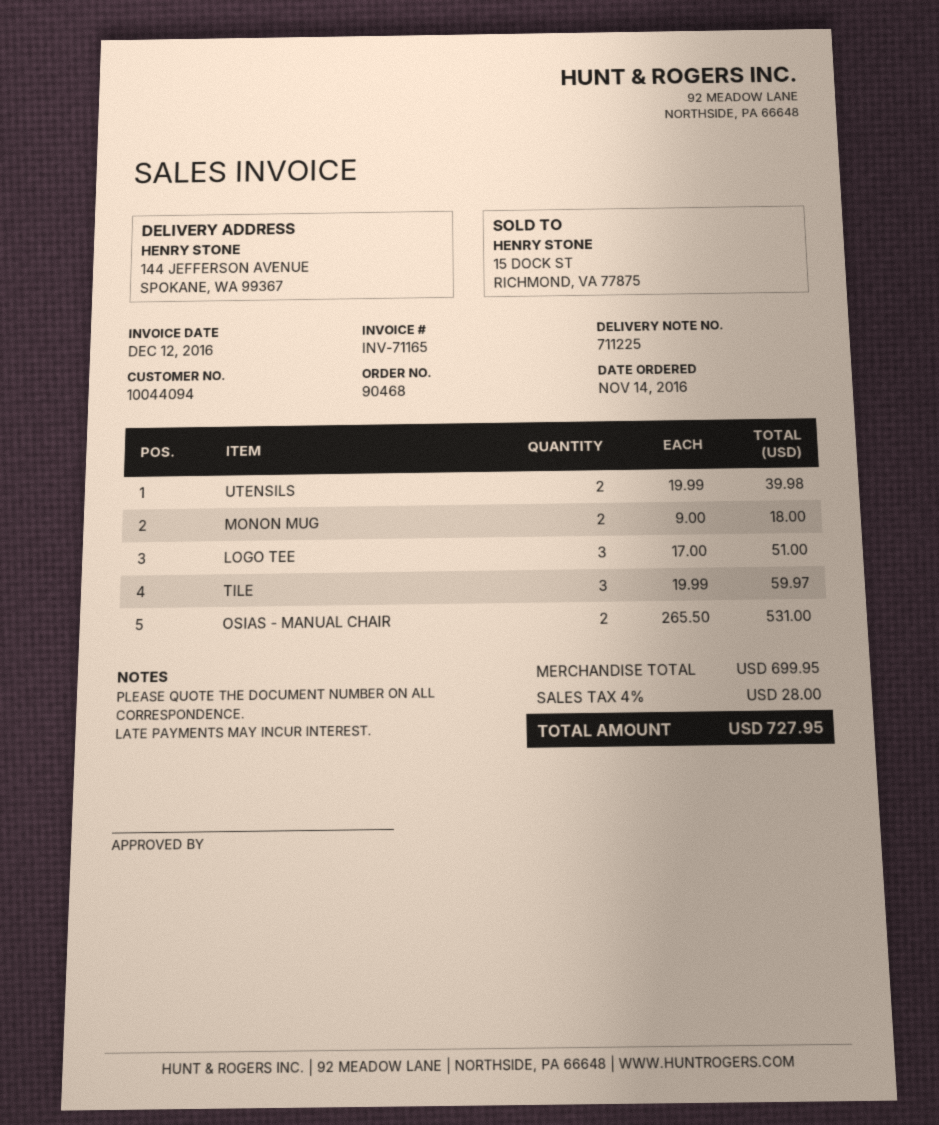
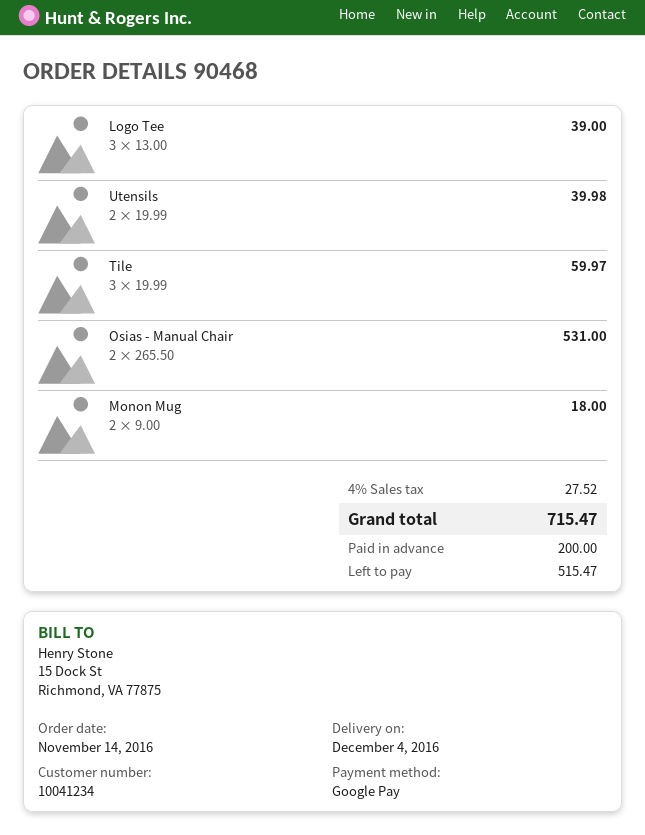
customer number: 10044094 -> 10041234
LOGO TEE: 3 x 17.00 = 51.00 -> 3 x 13.00 = 39.00
tax: 4% = 28.00 -> 4% = 27.52
total: 727.95 -> 715.47

